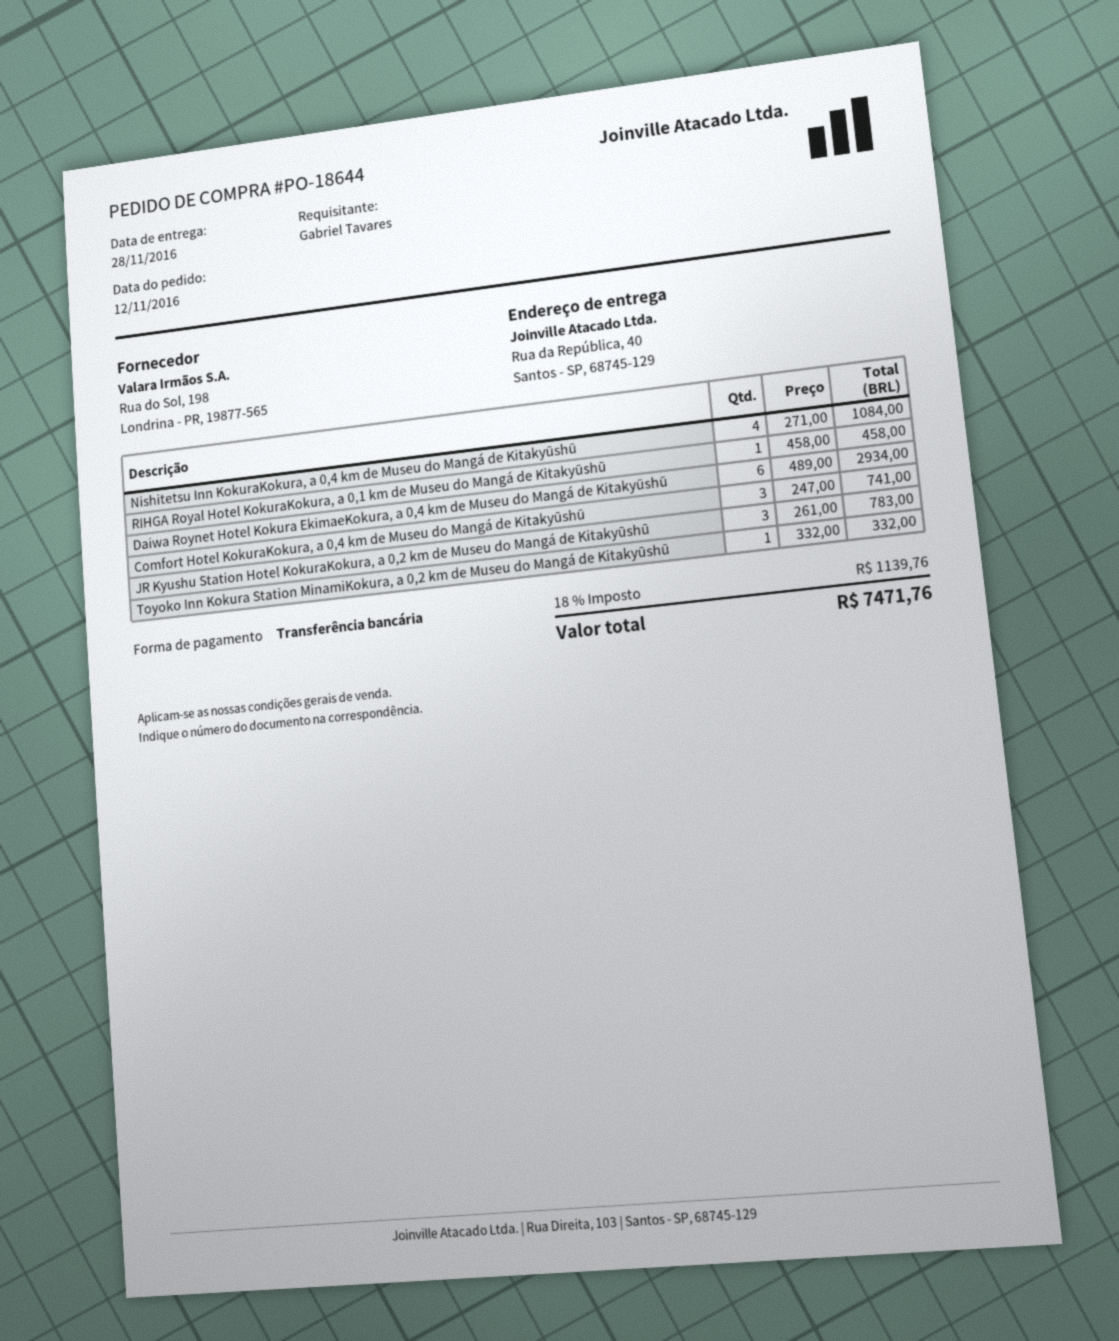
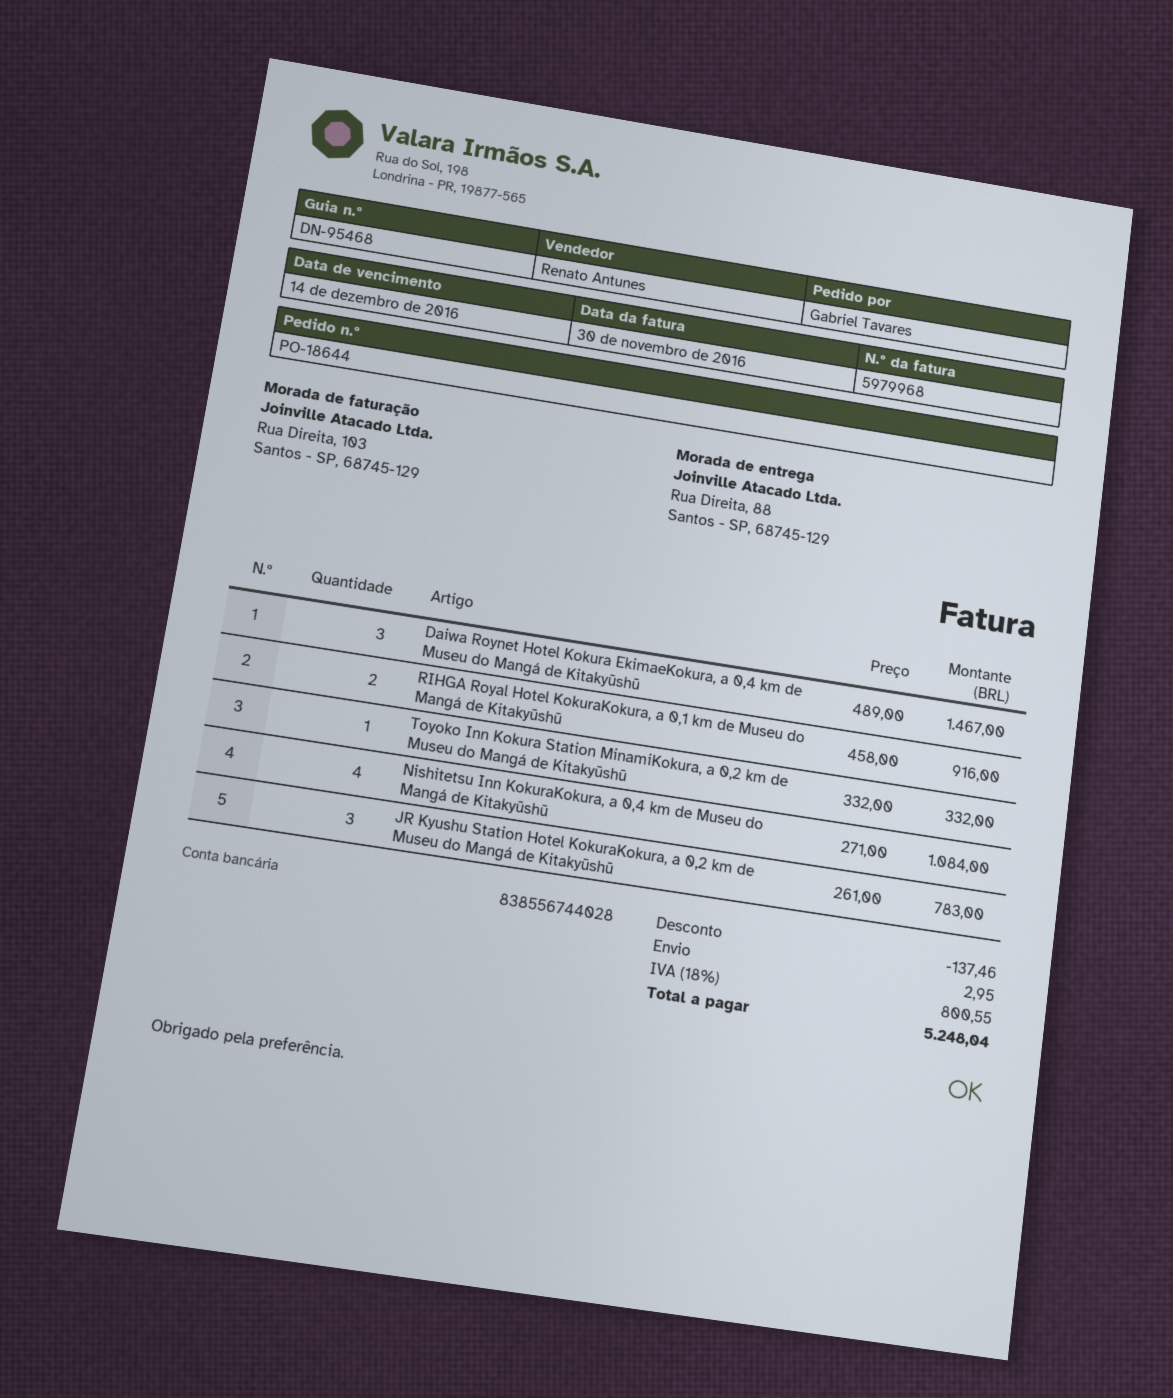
ship to: Rua da República, 40, Santos - SP, 68745-129 -> Rua Direita, 88, Santos - SP, 68745-129
RIHGA Royal Hotel KokuraKokura, a 0,1 km de Museu do Mangá de Kitakyūshū: 1 x 458.00 = 458.00 -> 2 x 458.00 = 916.00
Daiwa Roynet Hotel Kokura EkimaeKokura, a 0,4 km de Museu do Mangá de Kitakyūshū: 6 x 489.00 = 2934.00 -> 3 x 489.00 = 1467.00
Comfort Hotel KokuraKokura, a 0,4 km de Museu do Mangá de Kitakyūshū: 3 x 247.00 = 741.00 -> none
discount: none -> 137.46
shipping: none -> 2.95
tax: 18% = 1139.76 -> 18% = 800.55
total: 7471.76 -> 5248.04

